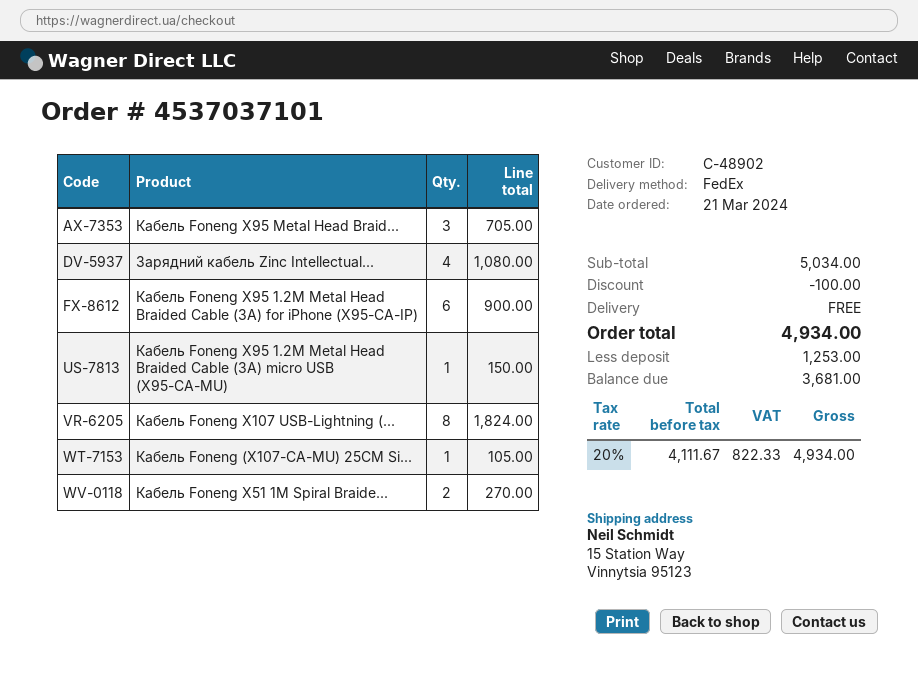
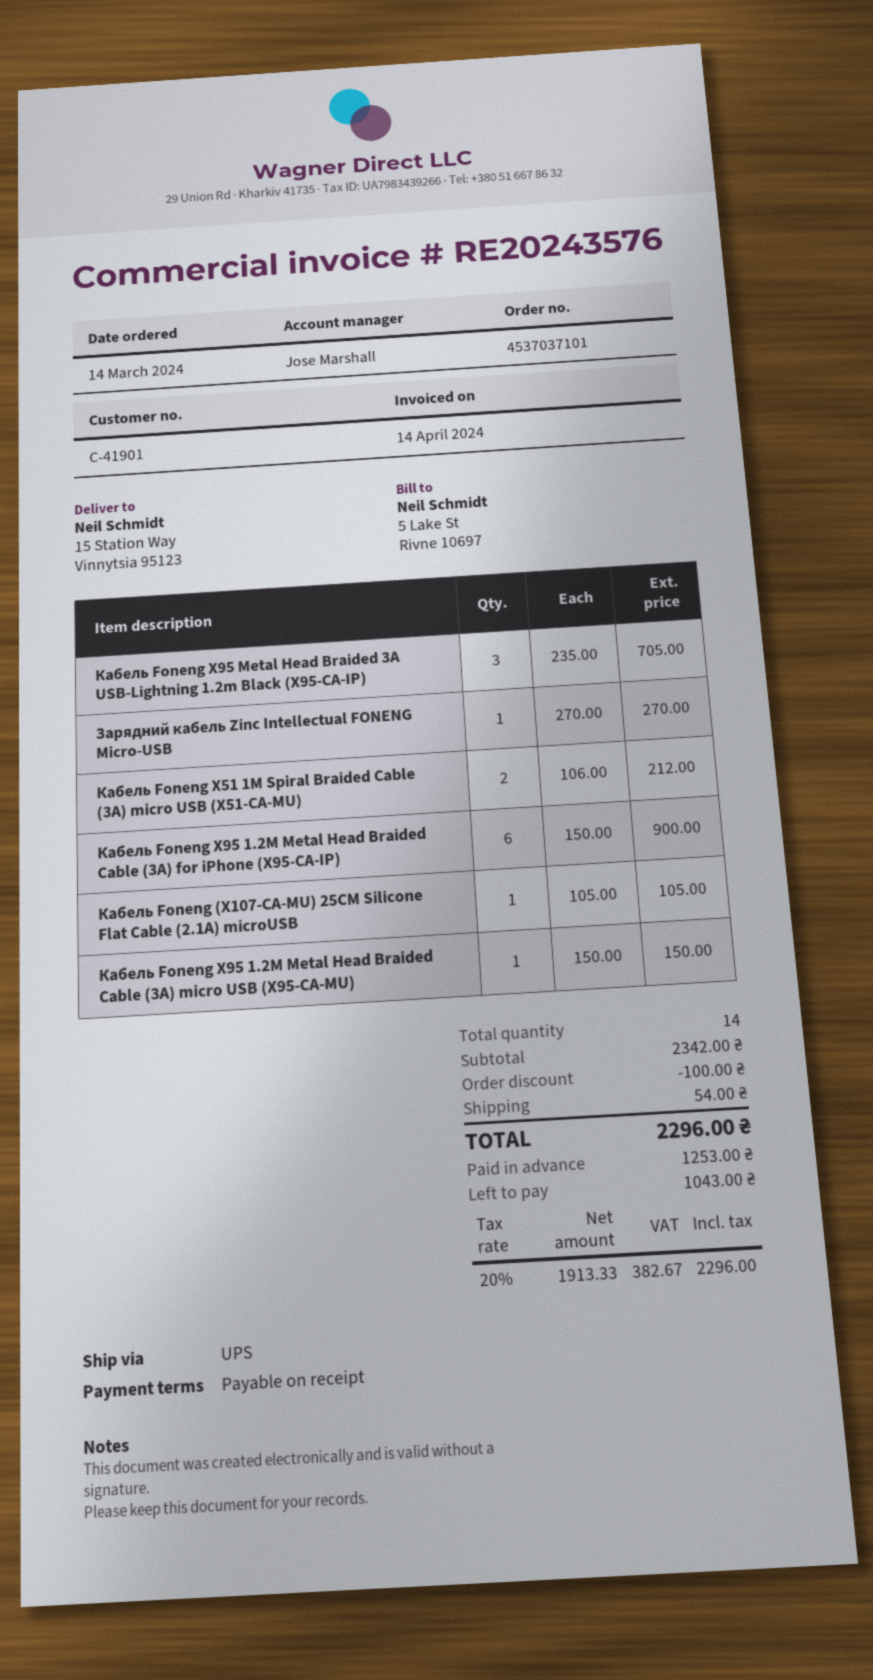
order date: 2024-03-21 -> 2024-03-14
customer number: C-48902 -> C-41901
shipping method: FedEx -> UPS
Зарядний кабель Zinc Intellectual...: 4 for 1080.00 -> 1 for 270.00
Кабель Foneng X107 USB-Lightning (...: 8 for 1824.00 -> none
Кабель Foneng X51 1M Spiral Braide...: 2 for 270.00 -> 2 for 212.00
subtotal: 5034.00 -> 2342.00
shipping: 0.00 -> 54.00
net: 4111.67 -> 1913.33
tax: 20% = 822.33 -> 20% = 382.67
total: 4934.00 -> 2296.00
balance: 3681.00 -> 1043.00

